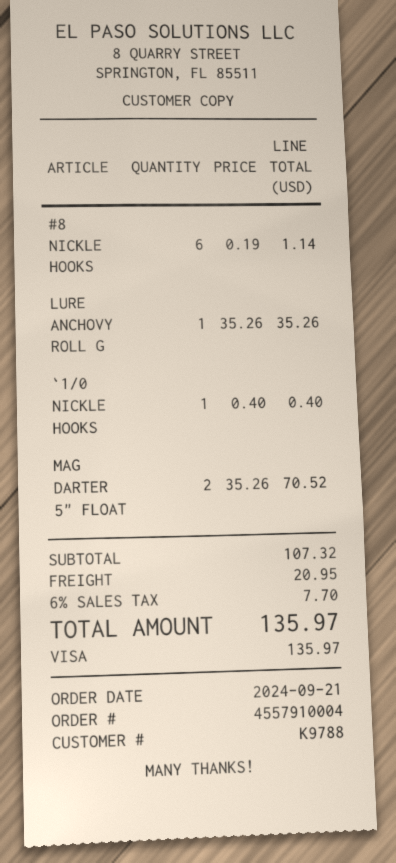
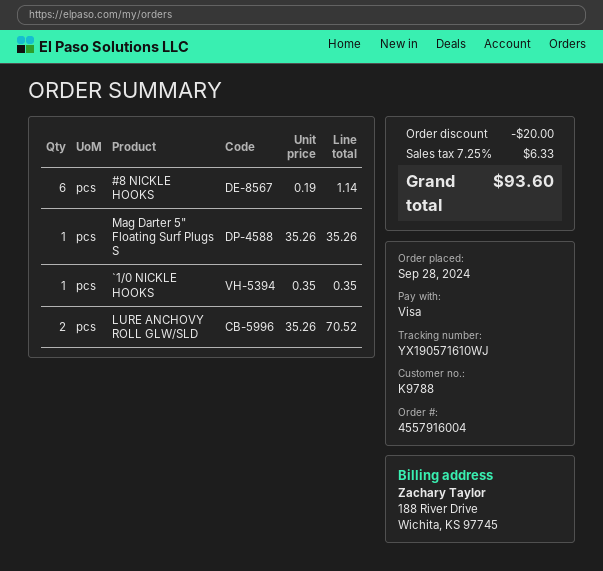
order number: 4557910004 -> 4557916004
order date: 2024-09-21 -> 2024-09-28
LURE ANCHOVY ROLL G: 1 x 35.26 = 35.26 -> 2 x 35.26 = 70.52
`1/0 NICKLE HOOKS: 1 x 0.40 = 0.40 -> 1 x 0.35 = 0.35
MAG DARTER 5" FLOAT: 2 x 35.26 = 70.52 -> 1 x 35.26 = 35.26
discount: none -> 20.00
shipping: 20.95 -> none
tax: 6% = 7.70 -> 7.25% = 6.33
total: 135.97 -> 93.60

